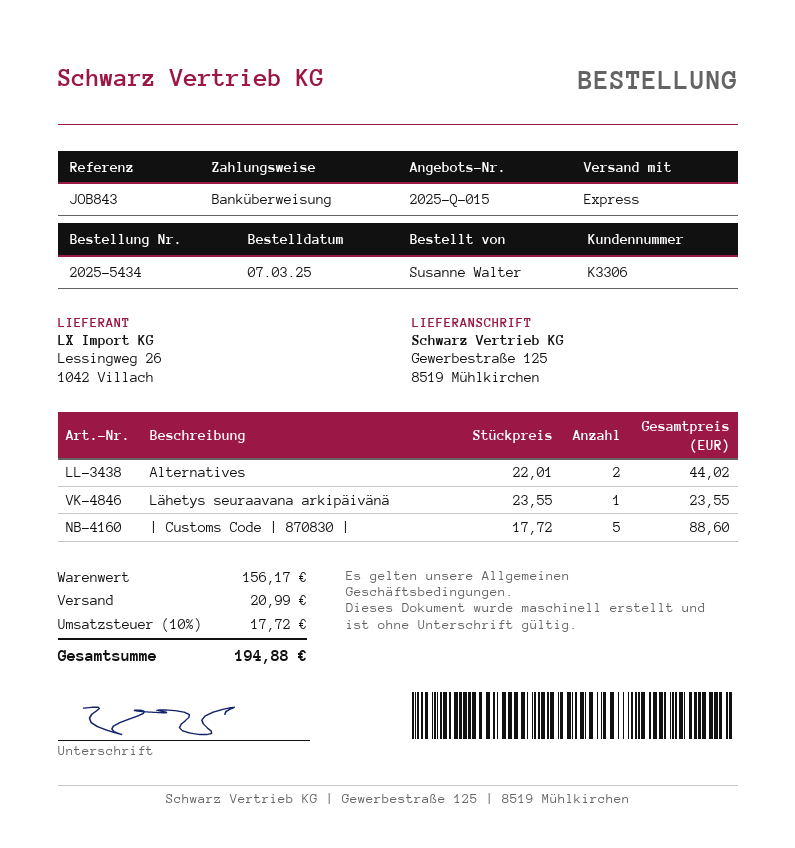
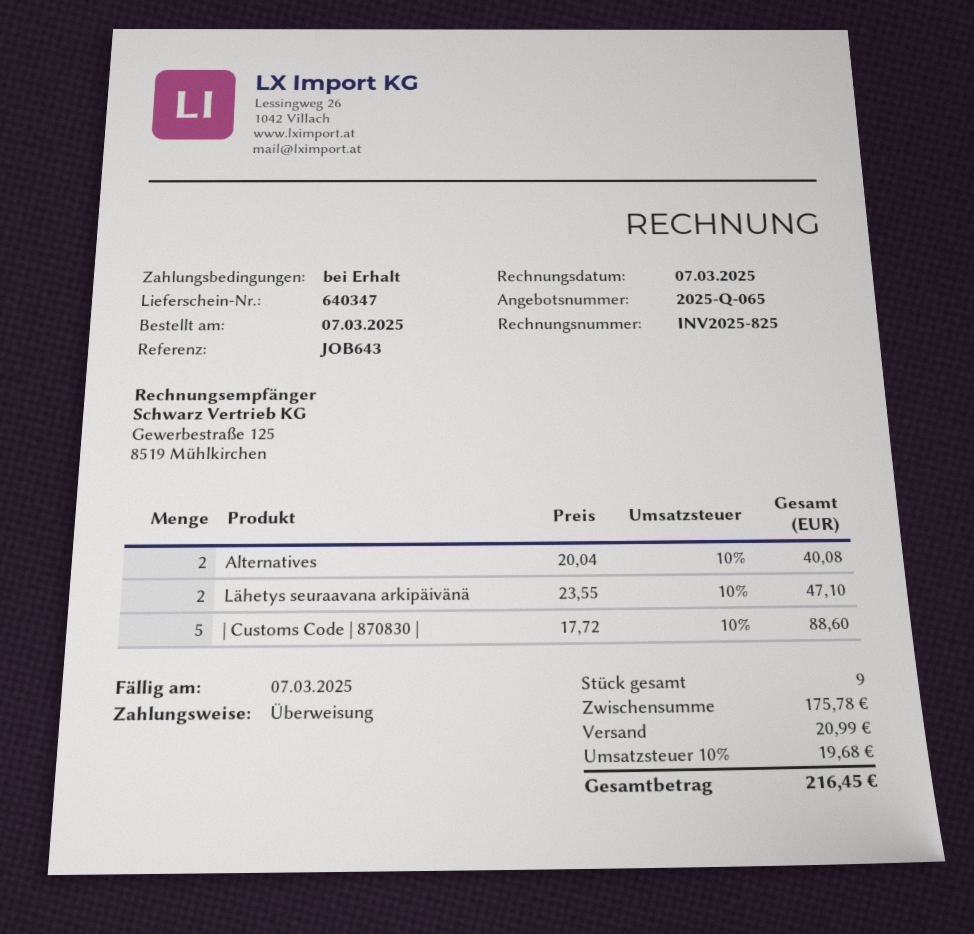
quote number: 2025-Q-015 -> 2025-Q-065
reference: JOB843 -> JOB643
Alternatives: 2 x 22.01 = 44.02 -> 2 x 20.04 = 40.08
Lähetys seuraavana arkipäivänä: 1 x 23.55 = 23.55 -> 2 x 23.55 = 47.10
subtotal: 156.17 -> 175.78
tax: 10% = 17.72 -> 10% = 19.68
total: 194.88 -> 216.45

